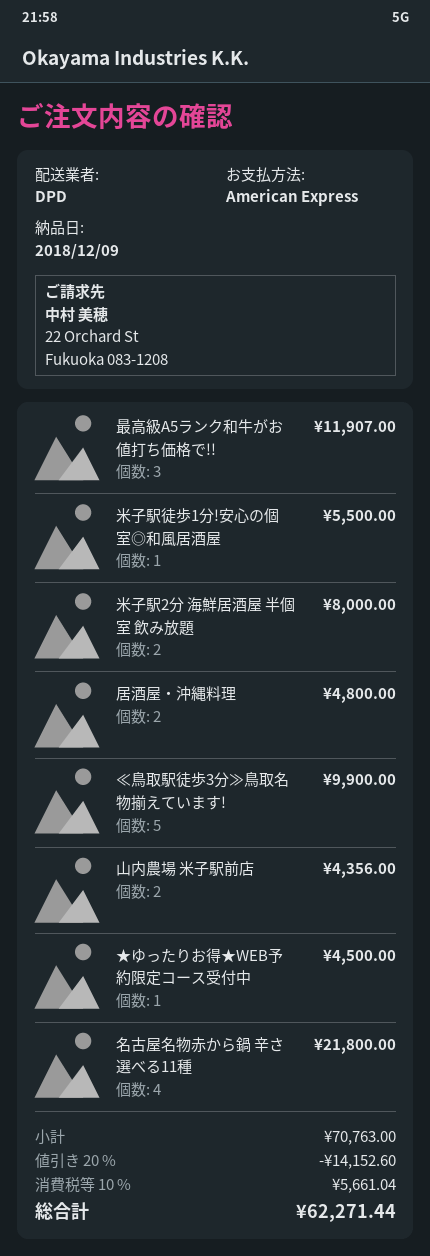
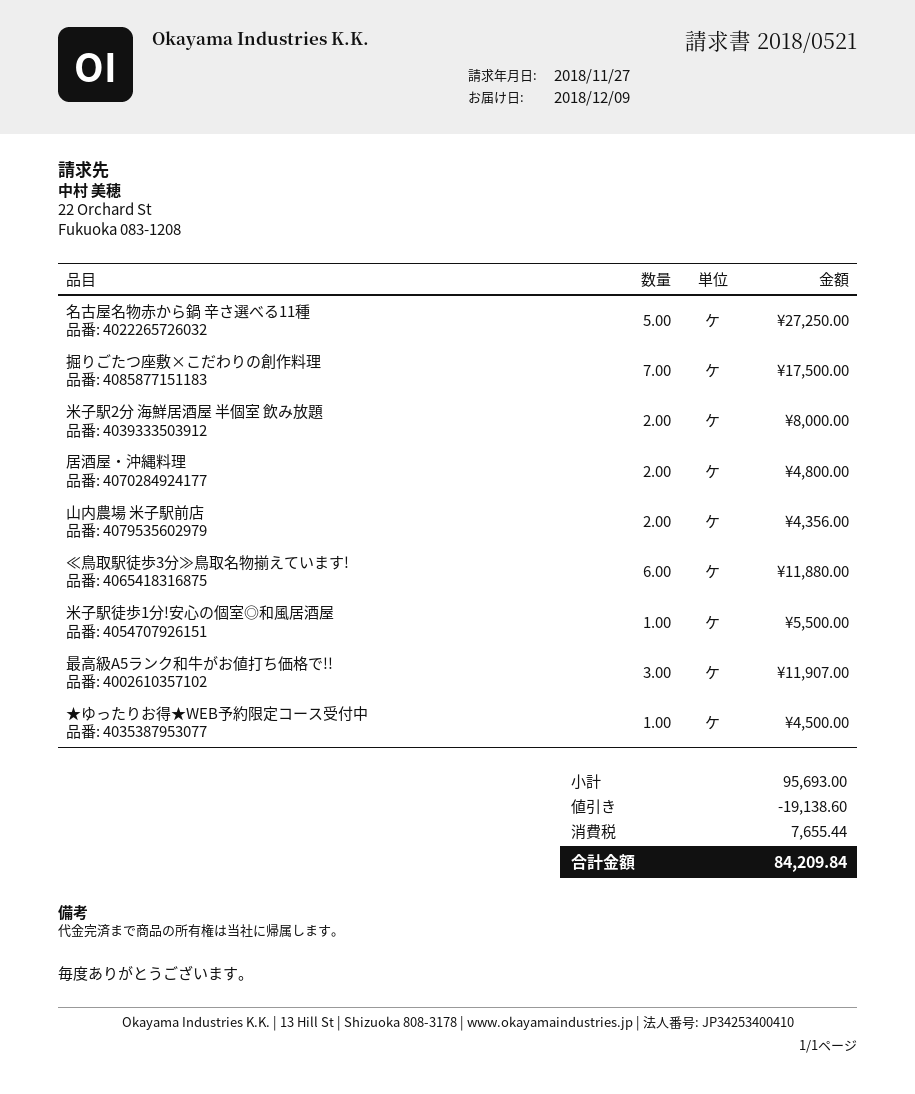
≪鳥取駅徒歩3分≫鳥取名物揃えています!: 5 for 9900.00 -> 6 for 11880.00
名古屋名物赤から鍋 辛さ選べる11種: 4 for 21800.00 -> 5 for 27250.00
掘りごたつ座敷×こだわりの創作料理: none -> 7 for 17500.00
subtotal: 70763.00 -> 95693.00
discount: 14152.60 -> 19138.60
tax: 5661.04 -> 7655.44
total: 62271.44 -> 84209.84

